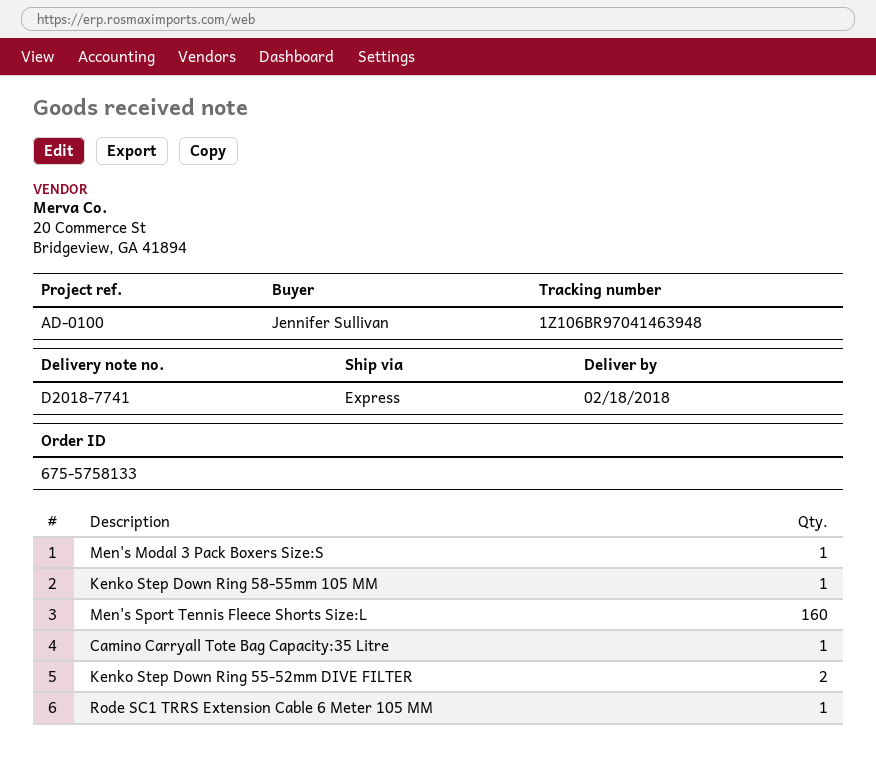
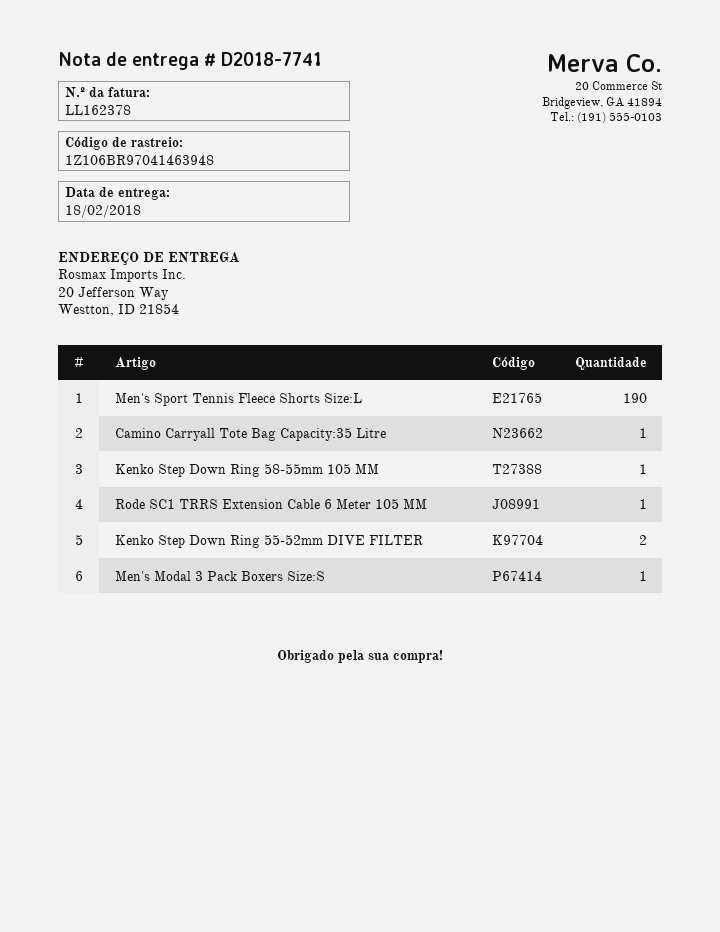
Men's Sport Tennis Fleece Shorts Size:L: 160 -> 190

